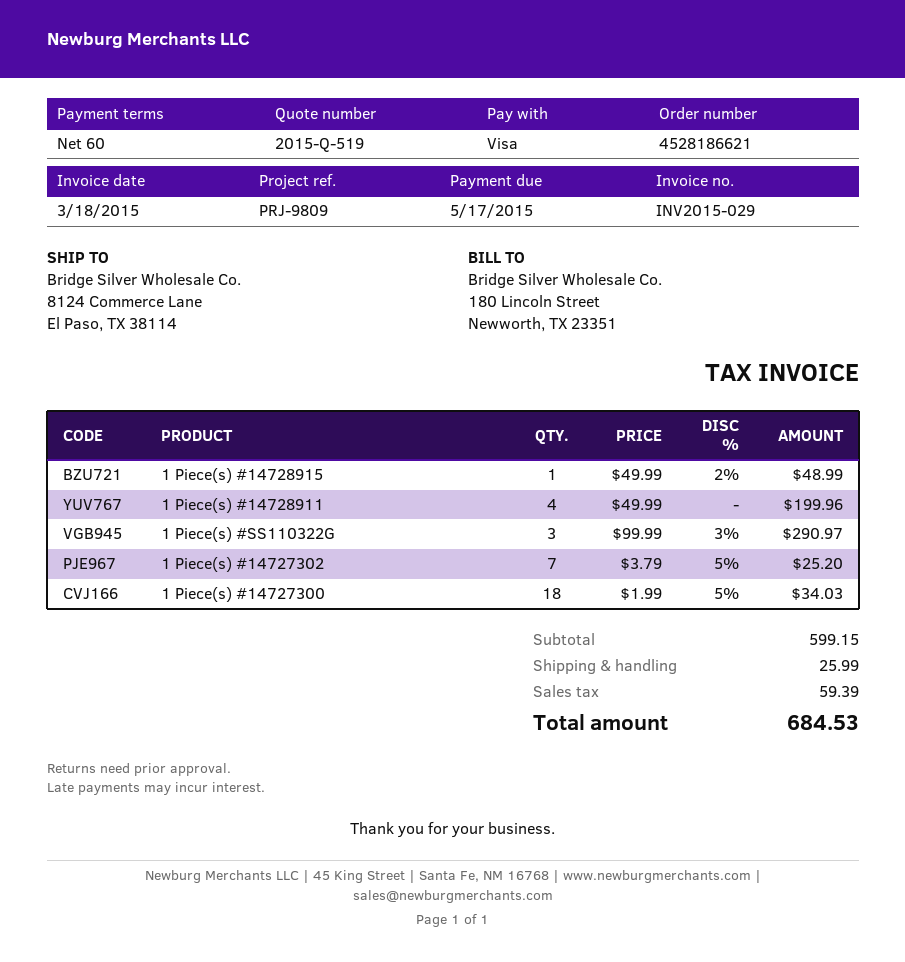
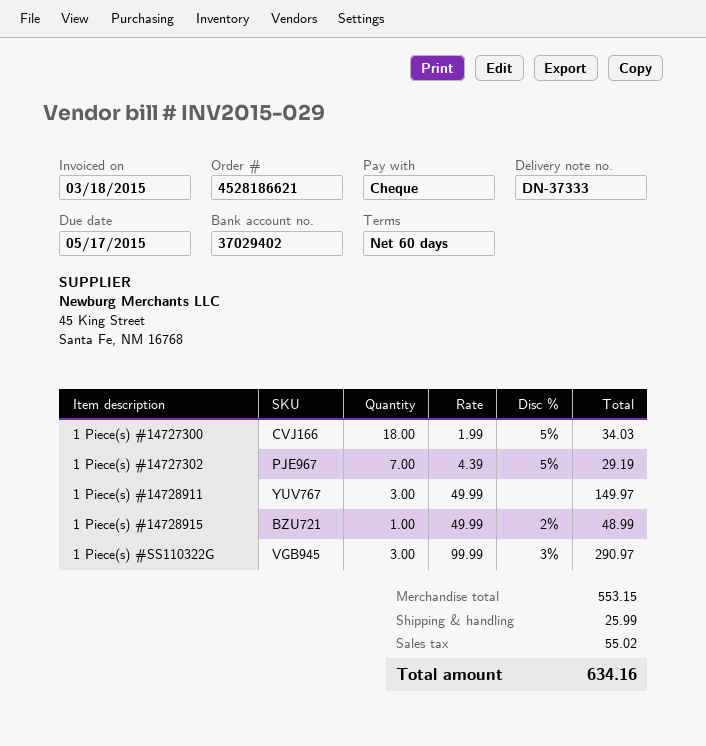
payment method: Visa -> cheque
1 Piece(s) #14728911: 4 x 49.99 = 199.96 -> 3 x 49.99 = 149.97
1 Piece(s) #14727302: 7 x 3.79 - 5% = 25.20 -> 7 x 4.39 - 5% = 29.19
subtotal: 599.15 -> 553.15
tax: 59.39 -> 55.02
total: 684.53 -> 634.16

